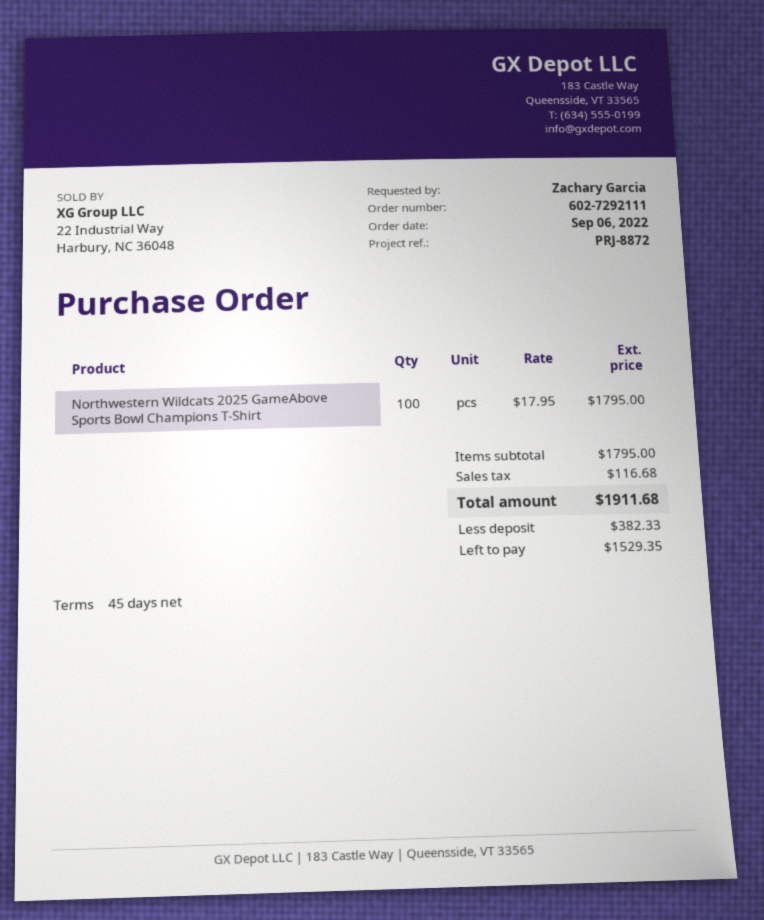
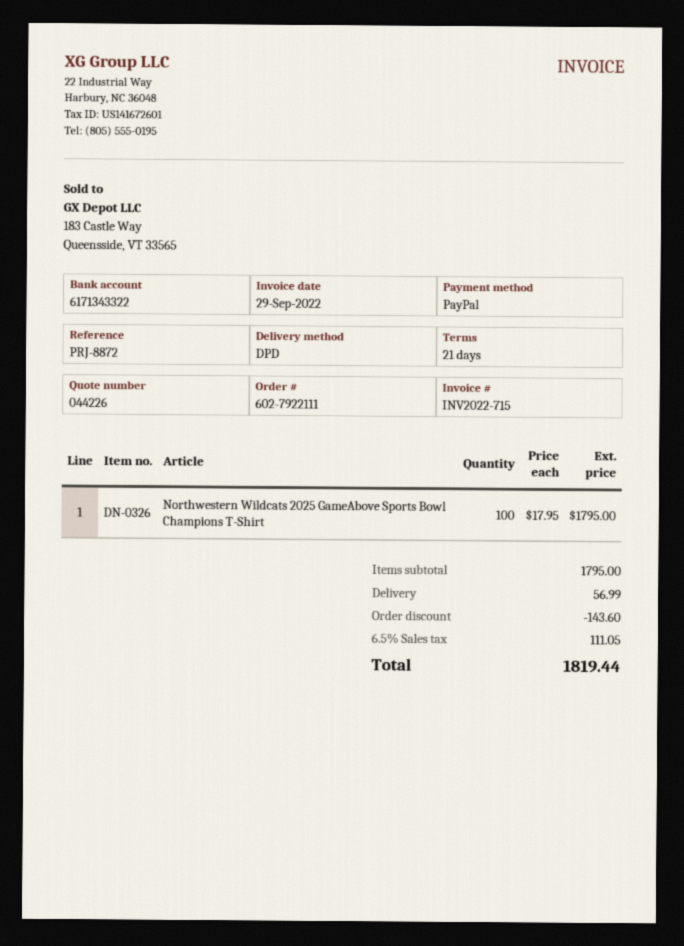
order number: 602-7292111 -> 602-7922111
payment terms: 45 days -> 21 days
discount: none -> 143.60
shipping: none -> 56.99
tax: 116.68 -> 111.05
total: 1911.68 -> 1819.44

